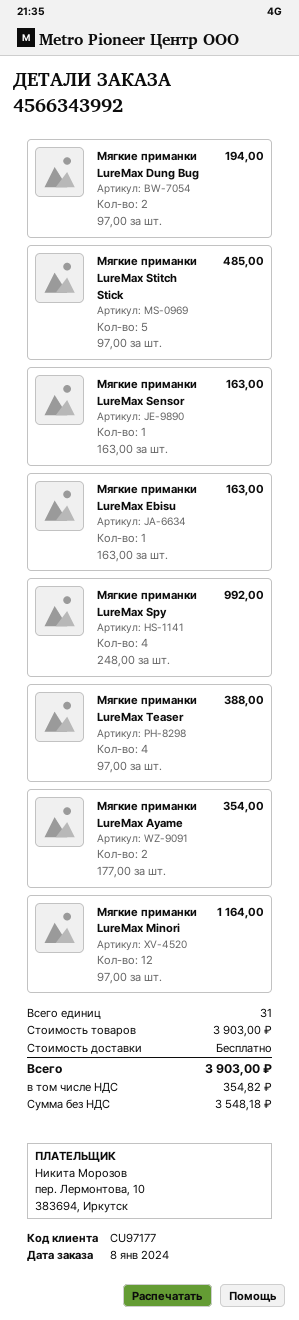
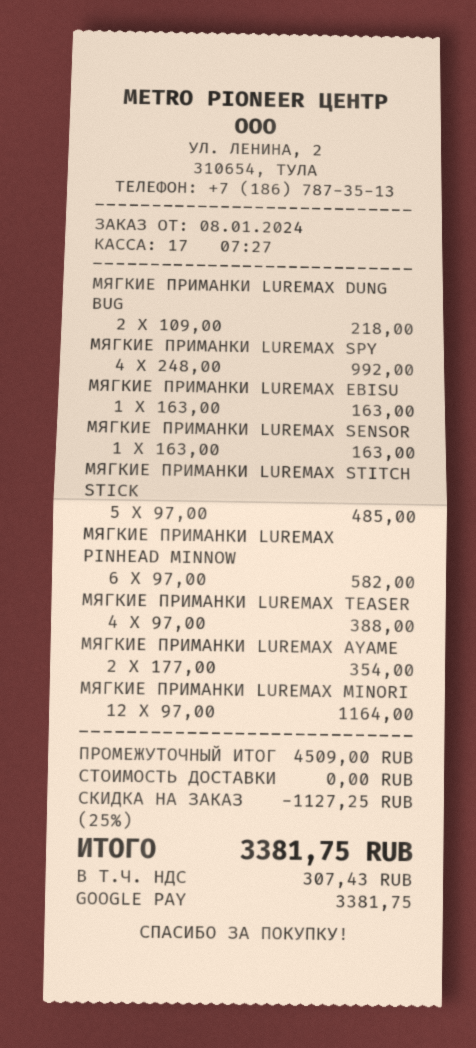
Мягкие приманки LureMax Dung Bug: 2 x 97.00 = 194.00 -> 2 x 109.00 = 218.00
МЯГКИЕ ПРИМАНКИ LUREMAX PINHEAD MINNOW: none -> 6 x 97.00 = 582.00
subtotal: 3903.00 -> 4509.00
discount: none -> 25% = 1127.25
tax: 354.82 -> 307.43
total: 3903.00 -> 3381.75

